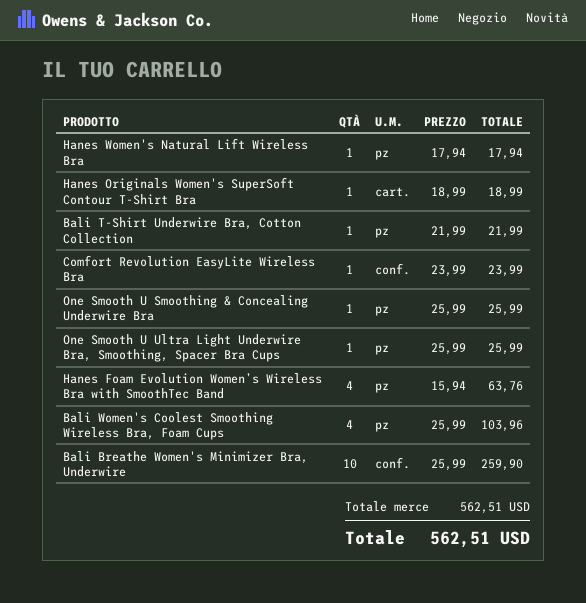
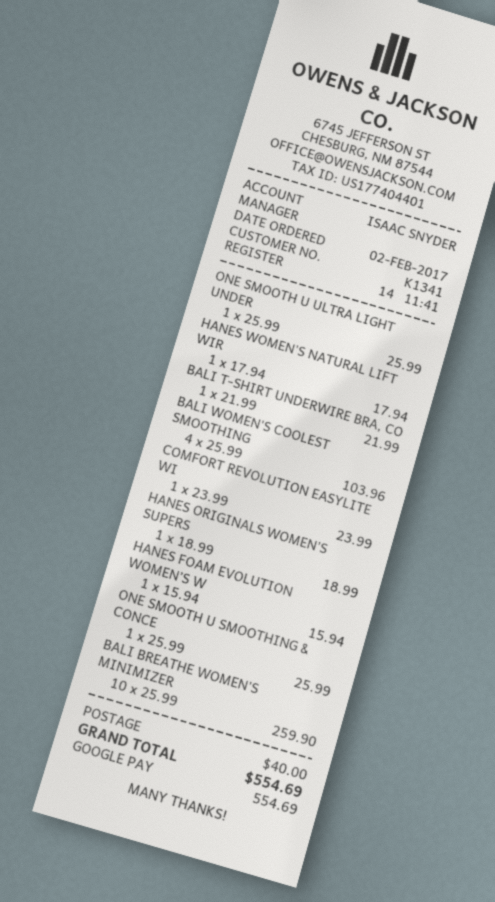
Hanes Foam Evolution Women’s Wireless Bra with SmoothTec Band: 4 x 15.94 = 63.76 -> 1 x 15.94 = 15.94
shipping: none -> 40.00
total: 562.51 -> 554.69

